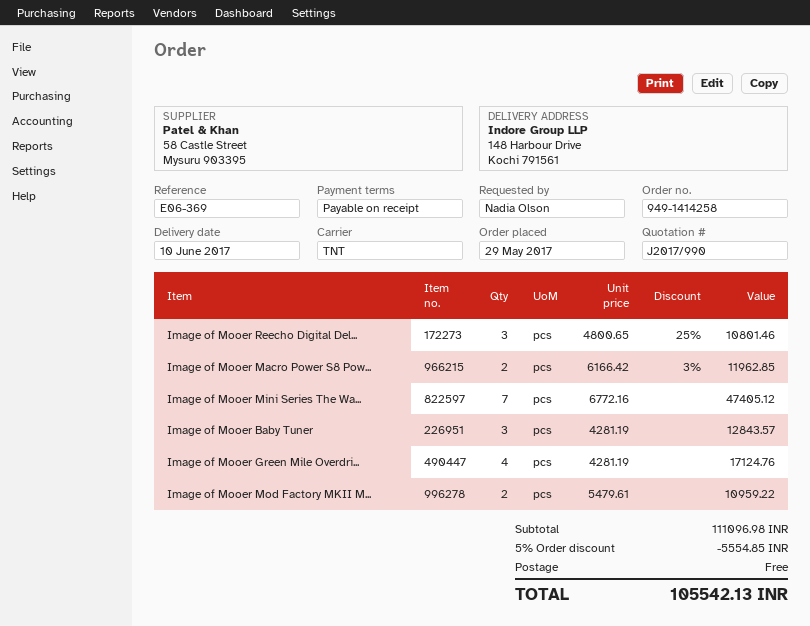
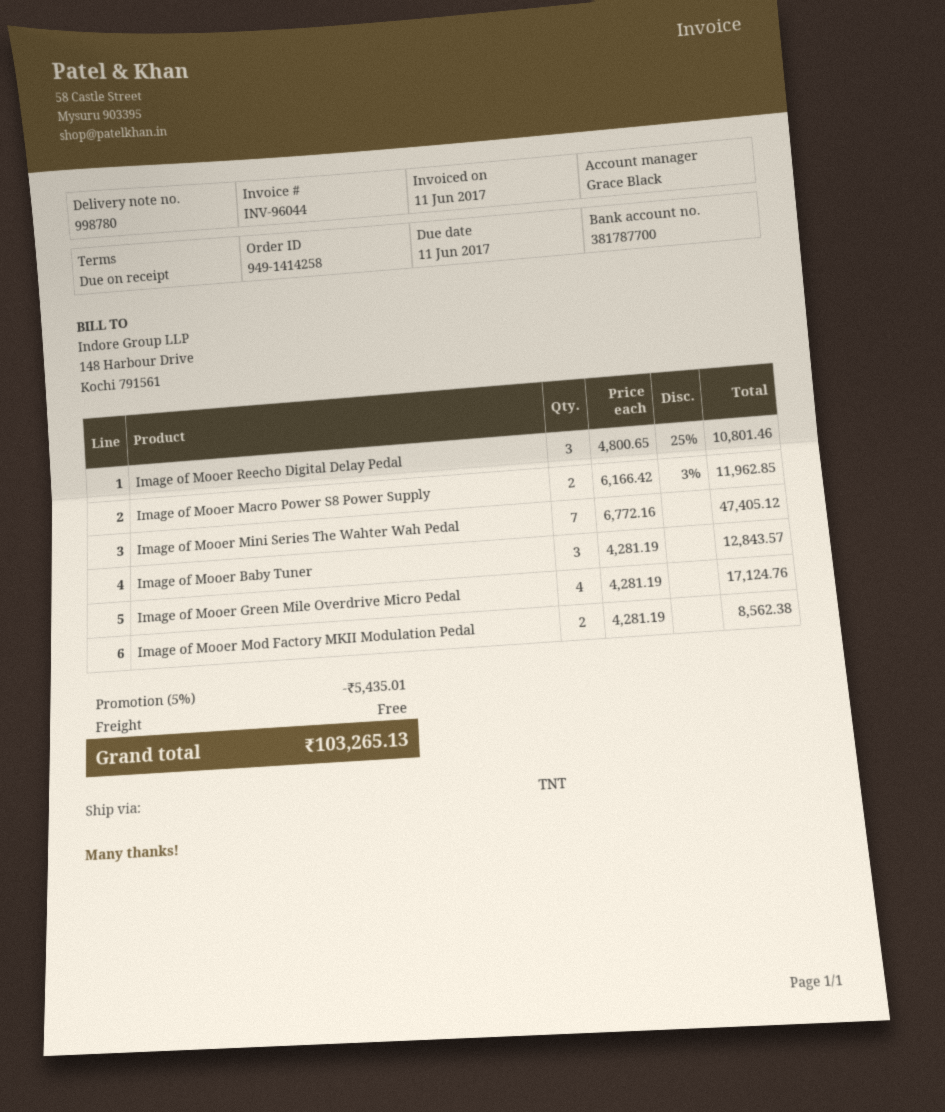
Image of Mooer Mod Factory MKII M...: 2 x 5479.61 = 10959.22 -> 2 x 4281.19 = 8562.38
discount: 5% = 5554.85 -> 5% = 5435.01
total: 105542.13 -> 103265.13

